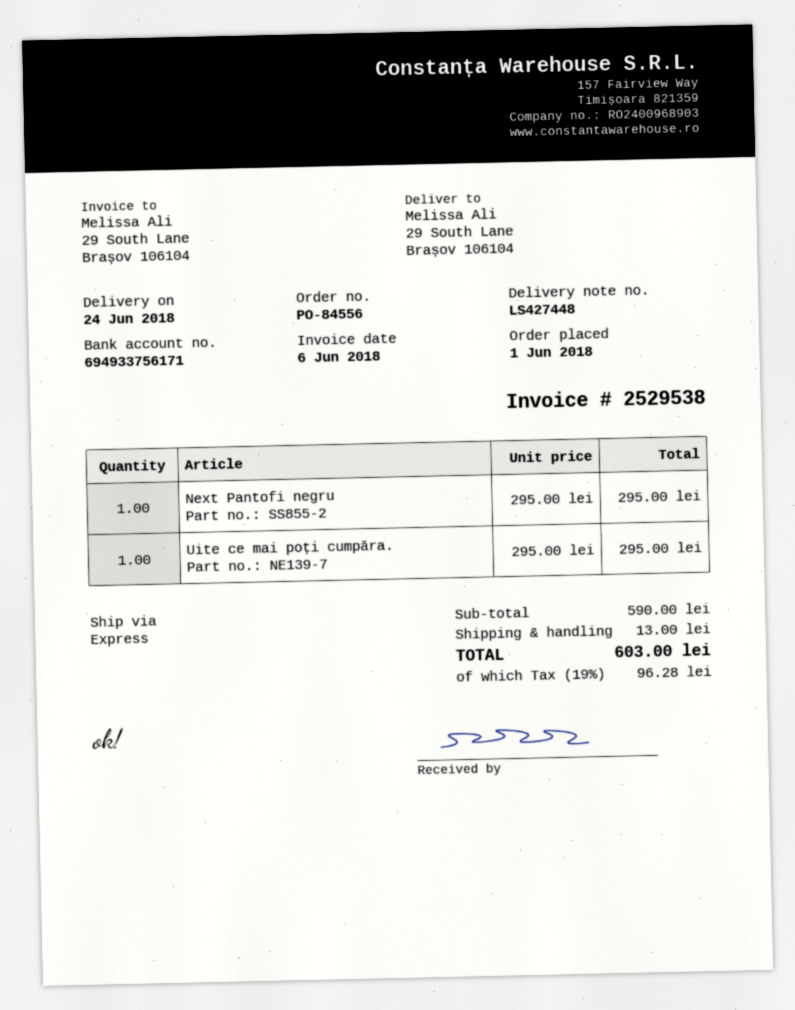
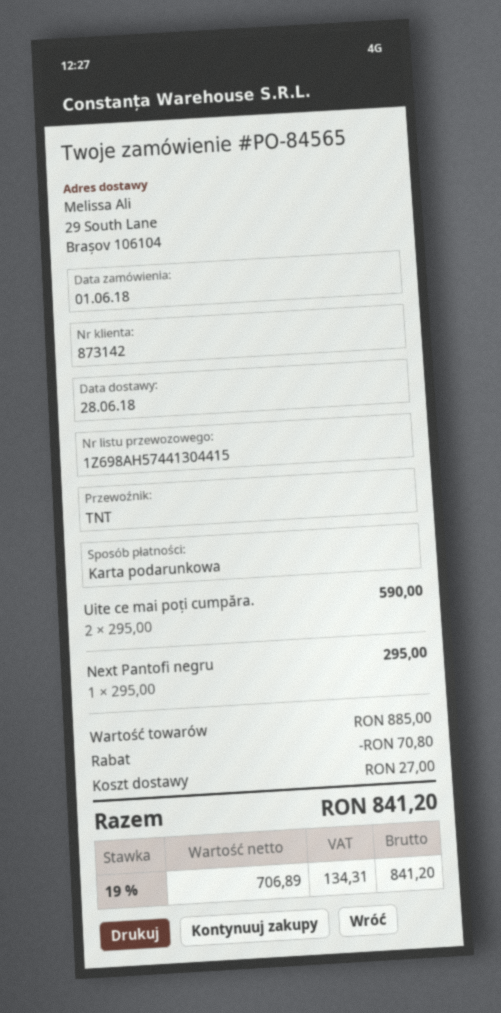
order number: PO-84556 -> PO-84565
delivery date: 2018-06-24 -> 2018-06-28
shipping method: express -> TNT
Uite ce mai poți cumpăra.: 1 x 295.00 = 295.00 -> 2 x 295.00 = 590.00
subtotal: 590.00 -> 885.00
discount: none -> 70.80
shipping: 13.00 -> 27.00
tax: 19% = 96.28 -> 19% = 134.31
total: 603.00 -> 841.20

